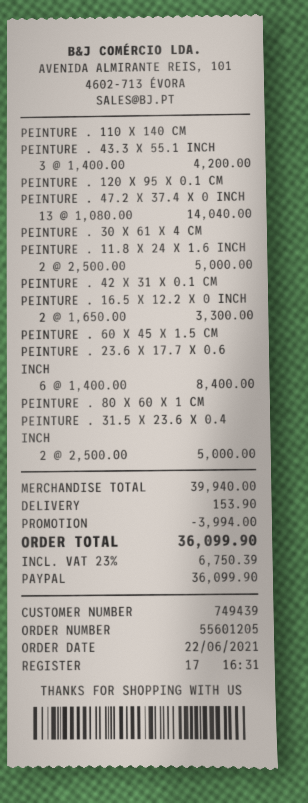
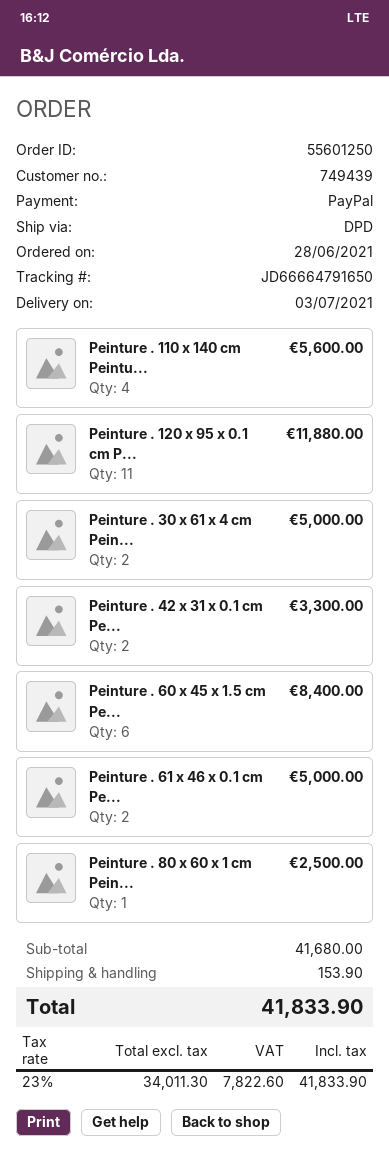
order number: 55601205 -> 55601250
order date: 2021-06-22 -> 2021-06-28
PEINTURE . 110 X 140 CM PEINTURE . 43.3 X 55.1 INCH: 3 for 4200.00 -> 4 for 5600.00
PEINTURE . 120 X 95 X 0.1 CM PEINTURE . 47.2 X 37.4 X 0 INCH: 13 for 14040.00 -> 11 for 11880.00
PEINTURE . 80 X 60 X 1 CM PEINTURE . 31.5 X 23.6 X 0.4 INCH: 2 for 5000.00 -> 1 for 2500.00
Peinture . 61 x 46 x 0.1 cm Pe...: none -> 2 for 5000.00
subtotal: 39940.00 -> 41680.00
discount: 3994.00 -> none
tax: 23% = 6750.39 -> 23% = 7822.60
total: 36099.90 -> 41833.90

